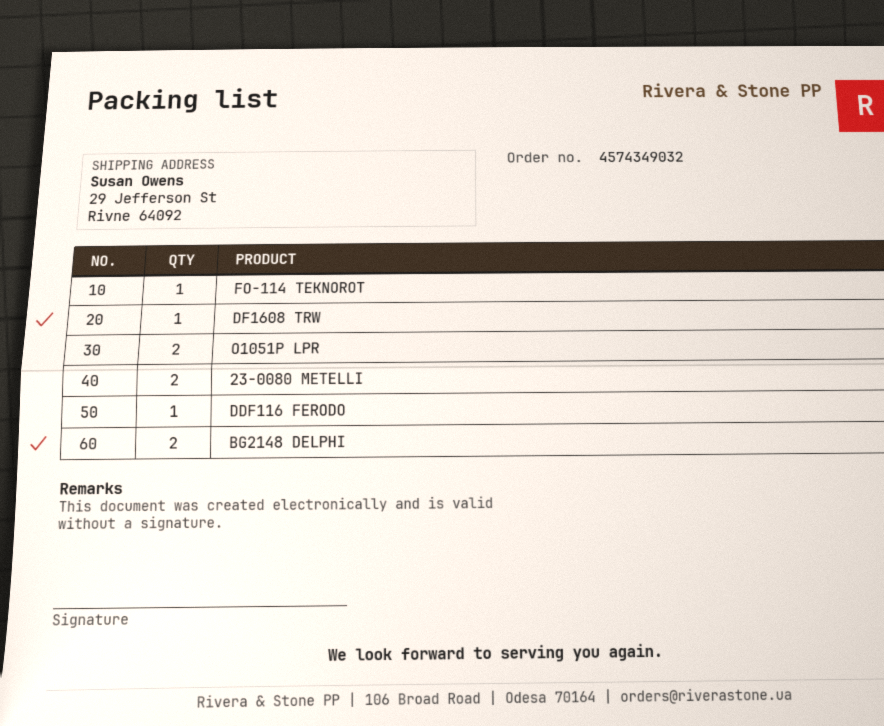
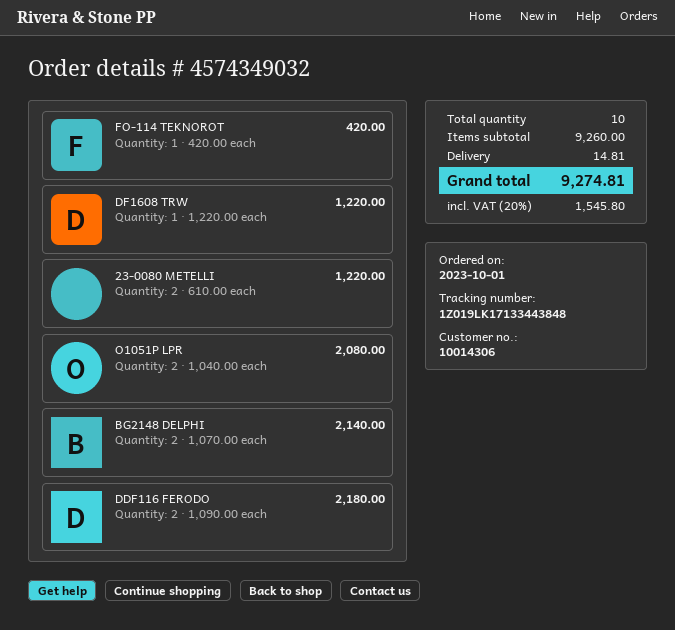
DDF116 FERODO: 1 -> 2

